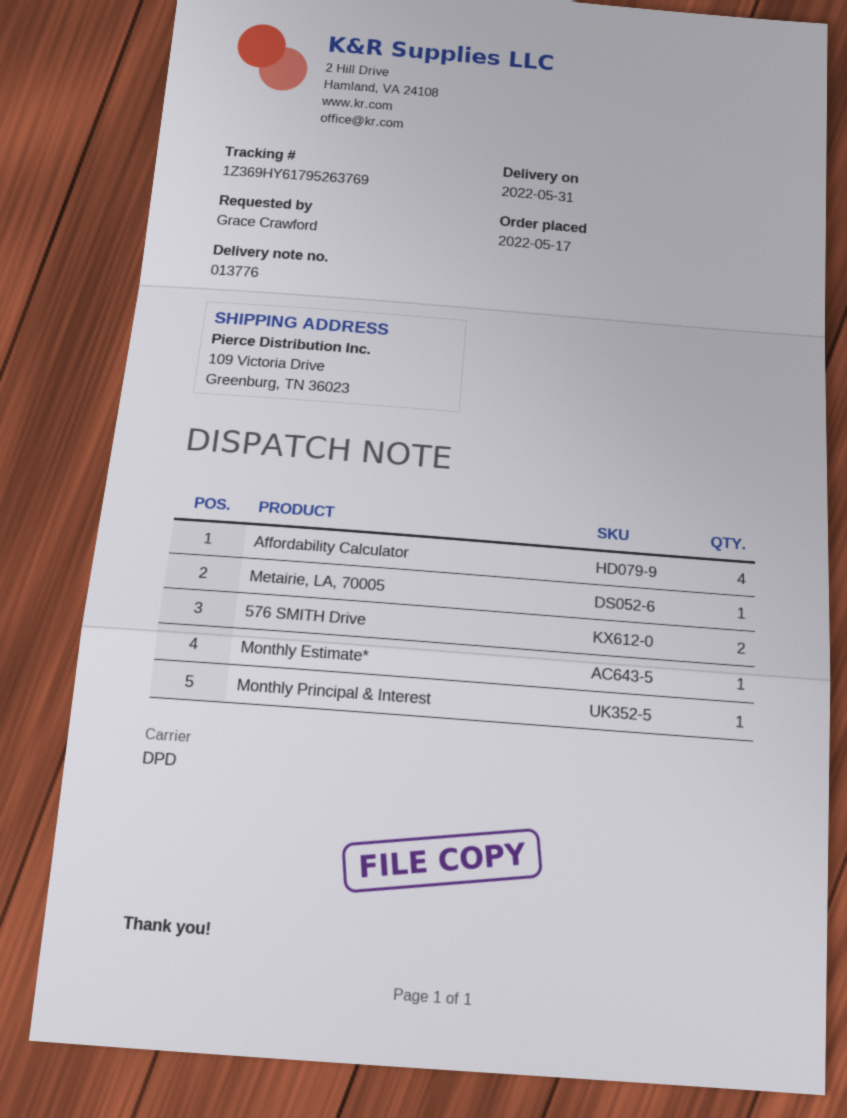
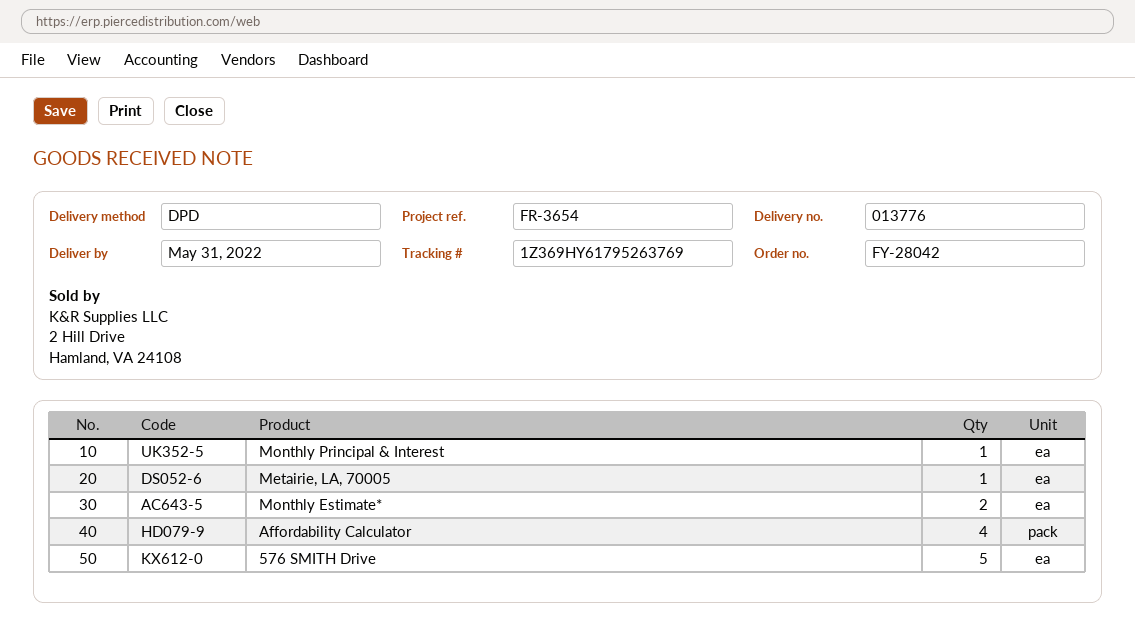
576 SMITH Drive: 2 -> 5
Monthly Estimate*: 1 -> 2

